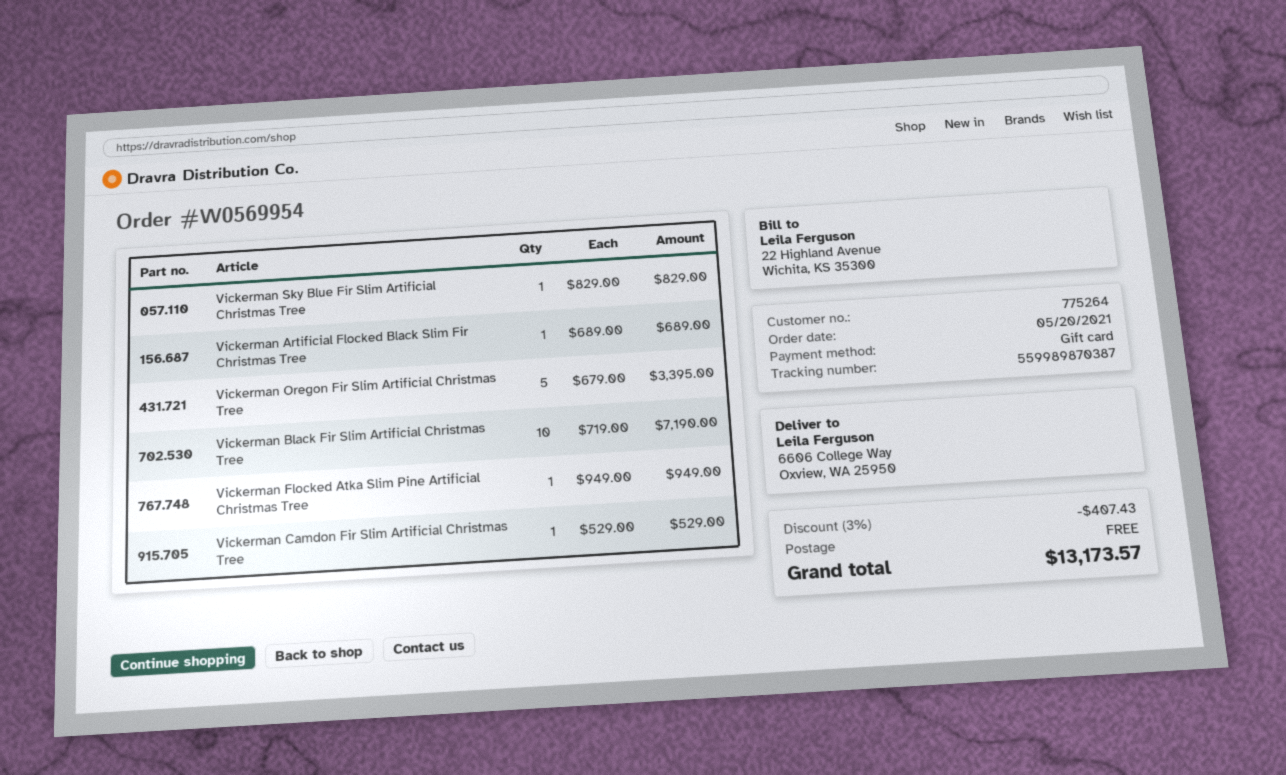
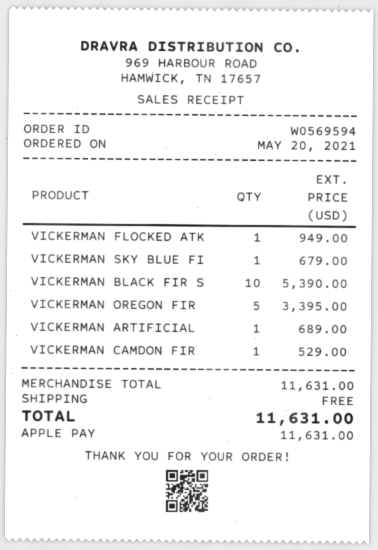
order number: W0569954 -> W0569594
payment method: gift card -> Apple Pay
Vickerman Sky Blue Fir Slim Artificial Christmas Tree: 1 for 829.00 -> 1 for 679.00
Vickerman Black Fir Slim Artificial Christmas Tree: 10 for 7190.00 -> 10 for 5390.00
discount: 3% = 407.43 -> none
total: 13173.57 -> 11631.00

